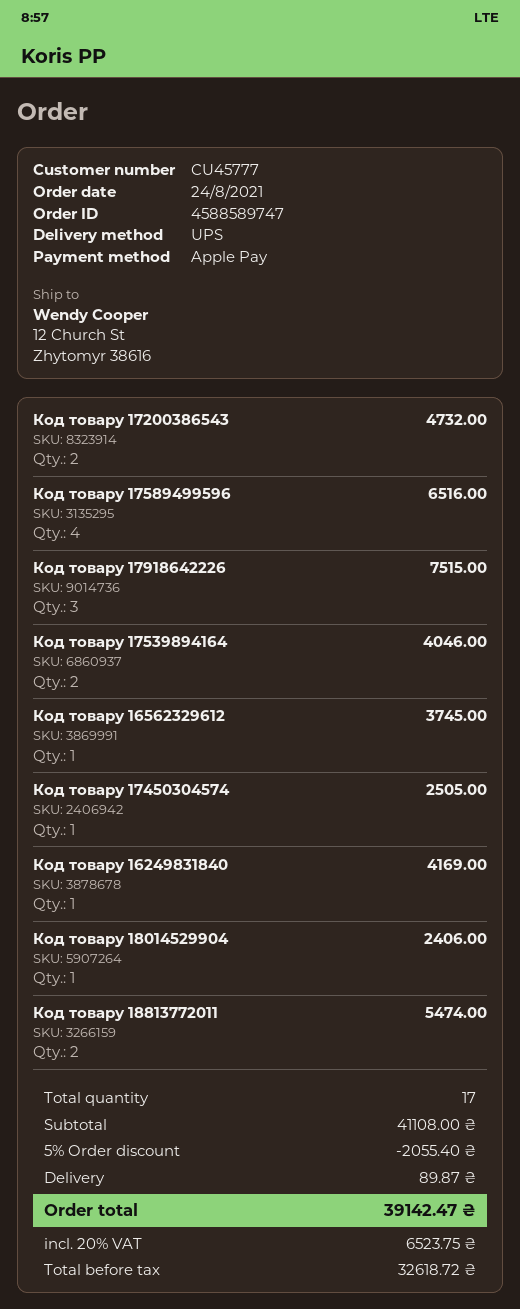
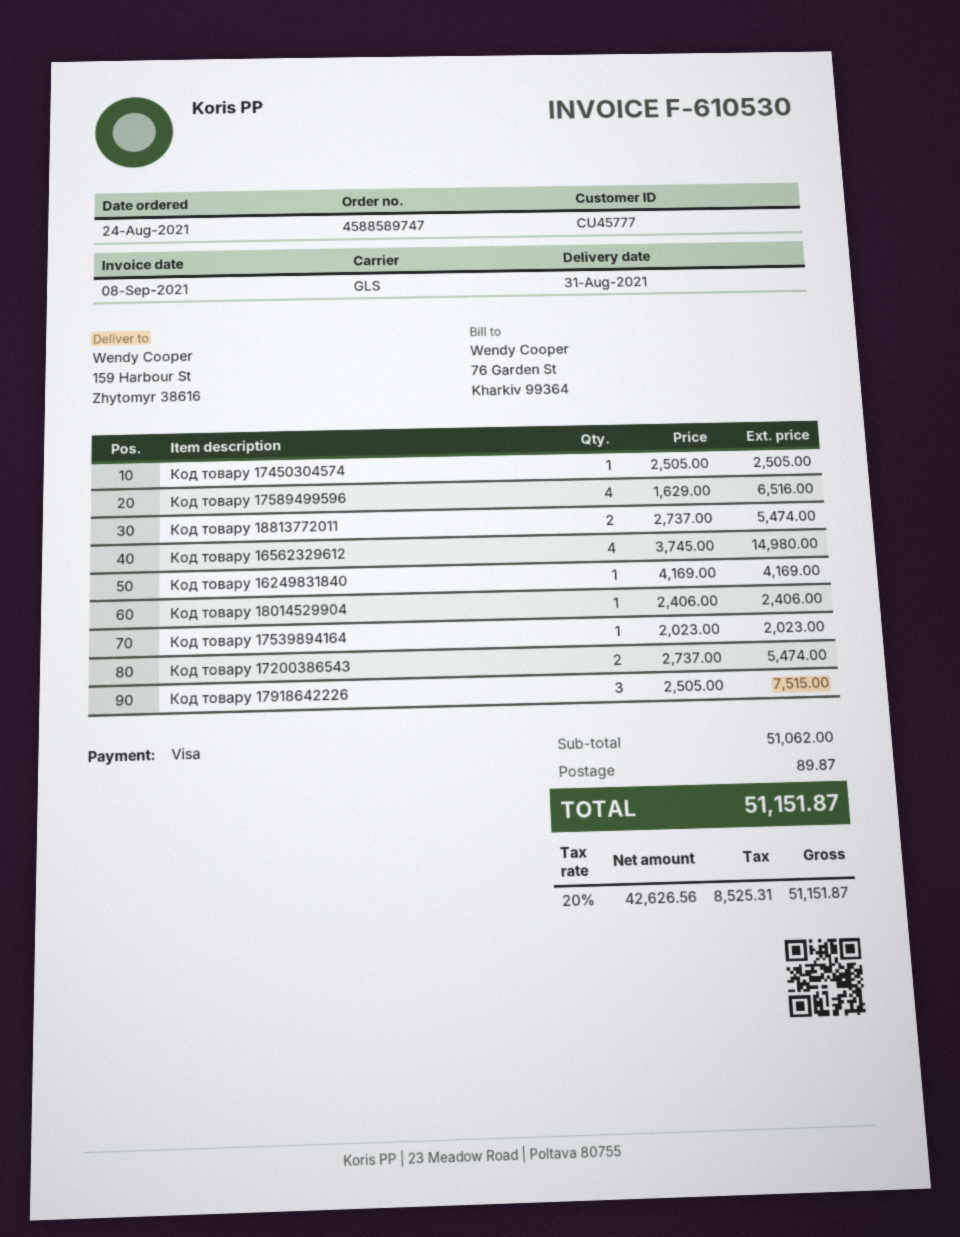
payment method: Apple Pay -> Visa
shipping method: UPS -> GLS
ship to: 12 Church St, Zhytomyr 38616 -> 159 Harbour St, Zhytomyr 38616
Код товару 17200386543: 2 for 4732.00 -> 2 for 5474.00
Код товару 17539894164: 2 for 4046.00 -> 1 for 2023.00
Код товару 16562329612: 1 for 3745.00 -> 4 for 14980.00
subtotal: 41108.00 -> 51062.00
discount: 5% = 2055.40 -> none
net: 32618.72 -> 42626.56
tax: 20% = 6523.75 -> 20% = 8525.31
total: 39142.47 -> 51151.87

